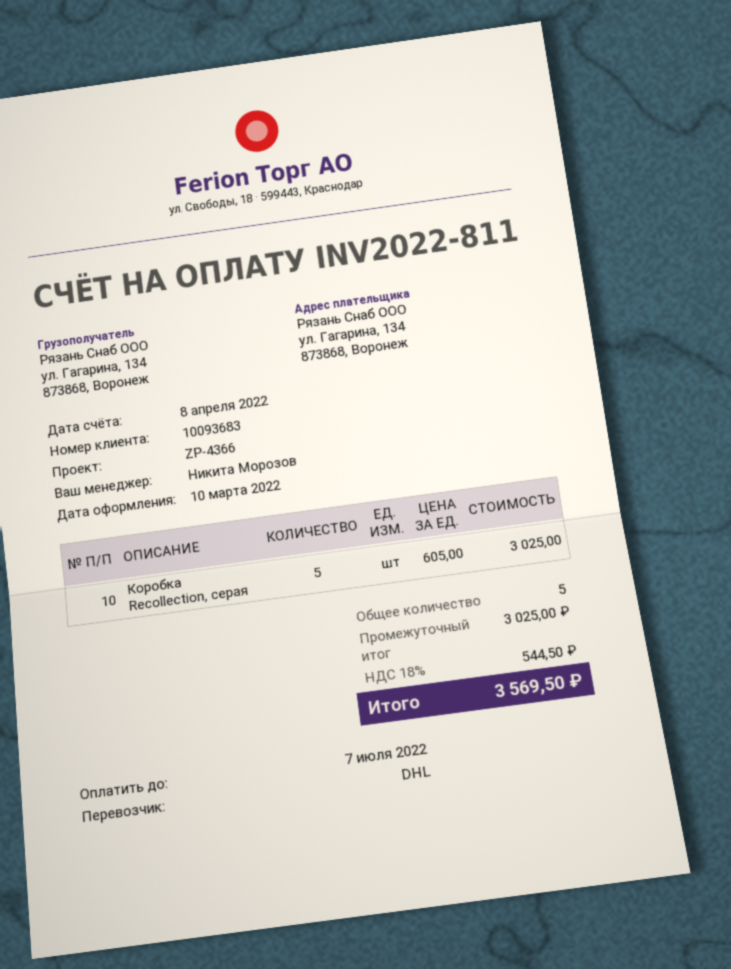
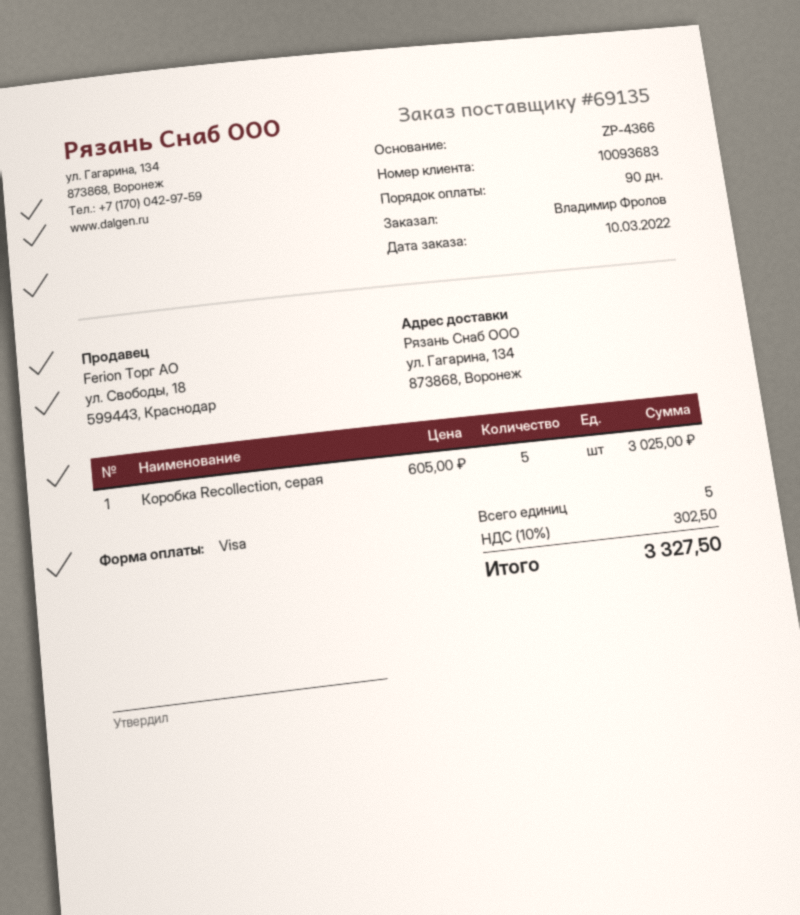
tax: 18% = 544.50 -> 10% = 302.50
total: 3569.50 -> 3327.50

